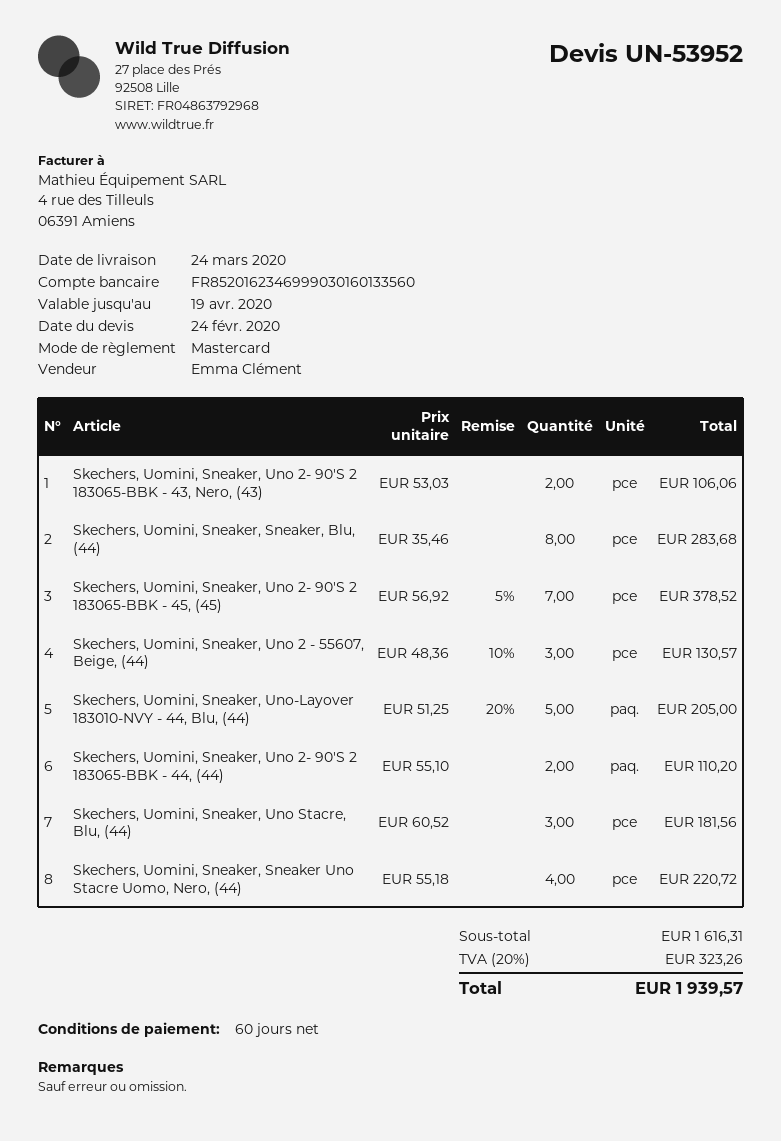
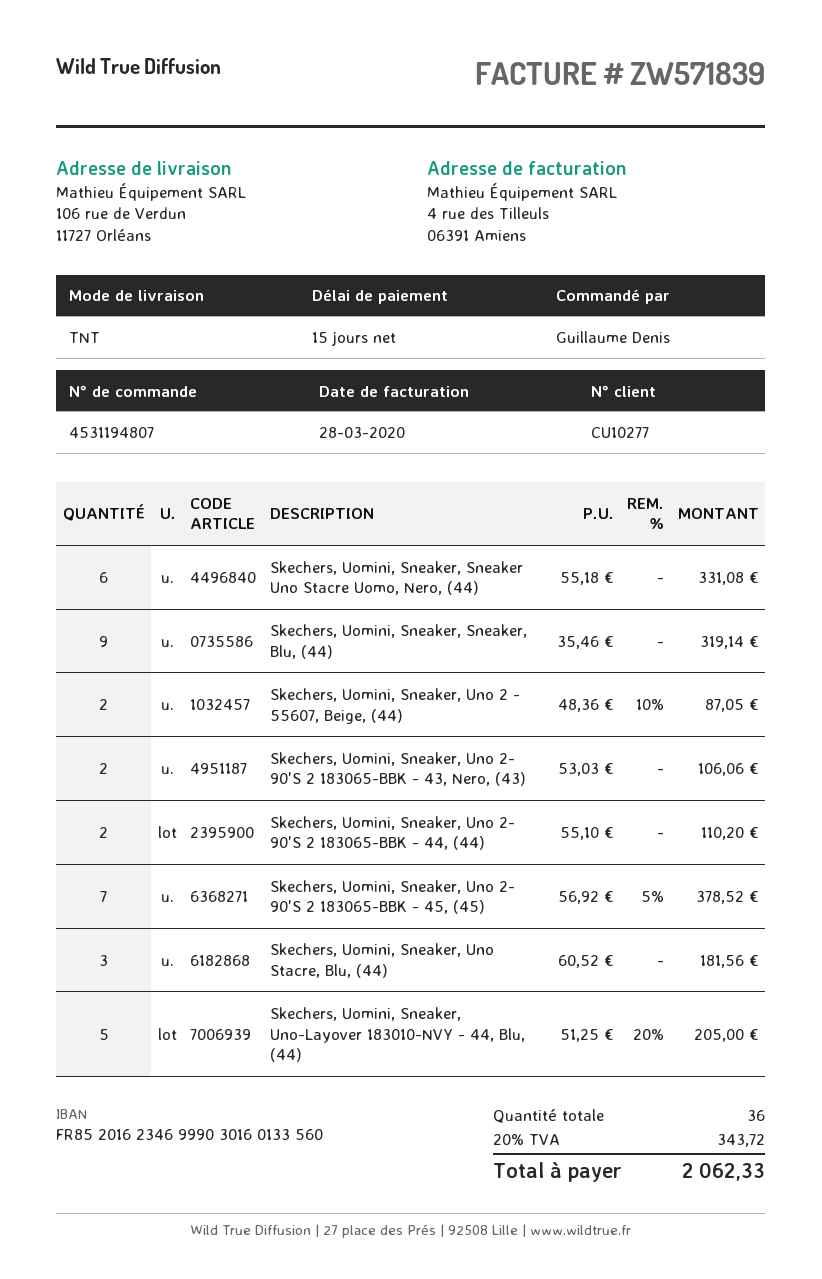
payment terms: 60 days -> 15 days
Skechers, Uomini, Sneaker, Sneaker, Blu, (44): 8 x 35.46 = 283.68 -> 9 x 35.46 = 319.14
Skechers, Uomini, Sneaker, Uno 2 - 55607, Beige, (44): 3 x 48.36 - 10% = 130.57 -> 2 x 48.36 - 10% = 87.05
Skechers, Uomini, Sneaker, Sneaker Uno Stacre Uomo, Nero, (44): 4 x 55.18 = 220.72 -> 6 x 55.18 = 331.08
tax: 20% = 323.26 -> 20% = 343.72
total: 1939.57 -> 2062.33

